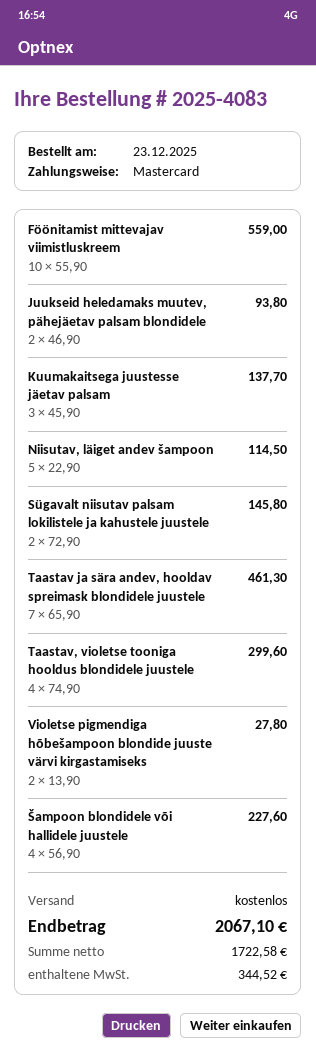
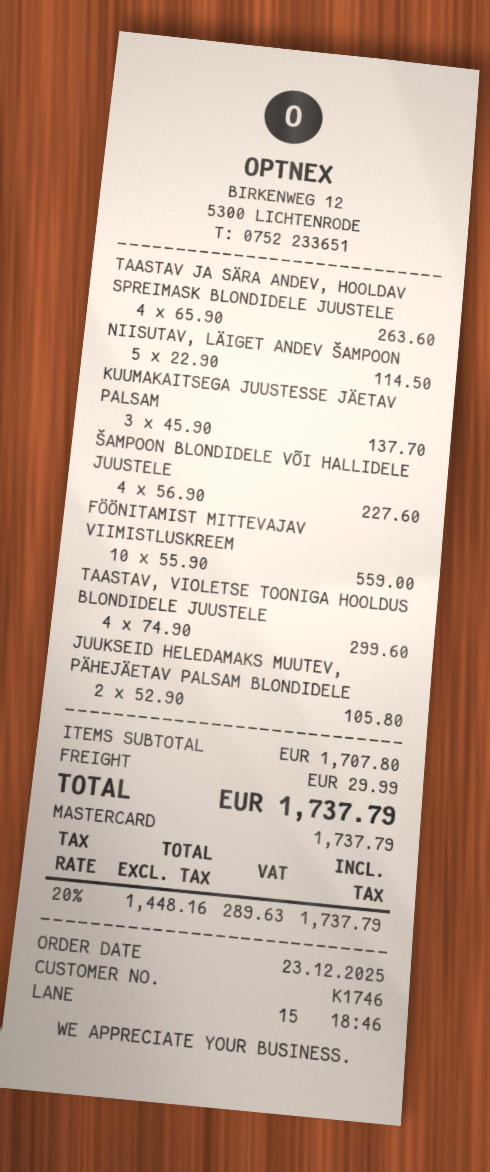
Juukseid heledamaks muutev, pähejäetav palsam blondidele: 2 x 46.90 = 93.80 -> 2 x 52.90 = 105.80
Sügavalt niisutav palsam lokilistele ja kahustele juustele: 2 x 72.90 = 145.80 -> none
Taastav ja sära andev, hooldav spreimask blondidele juustele: 7 x 65.90 = 461.30 -> 4 x 65.90 = 263.60
Violetse pigmendiga hõbešampoon blondide juuste värvi kirgastamiseks: 2 x 13.90 = 27.80 -> none
shipping: 0.00 -> 29.99
net: 1722.58 -> 1448.16
tax: 344.52 -> 289.63
total: 2067.10 -> 1737.79

